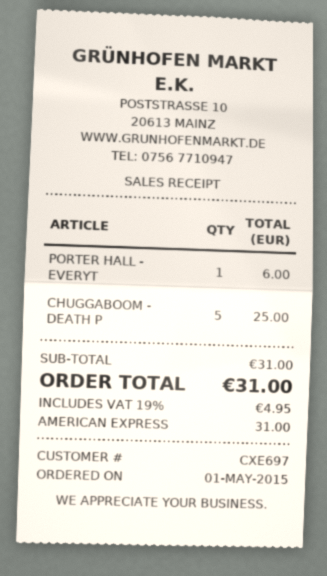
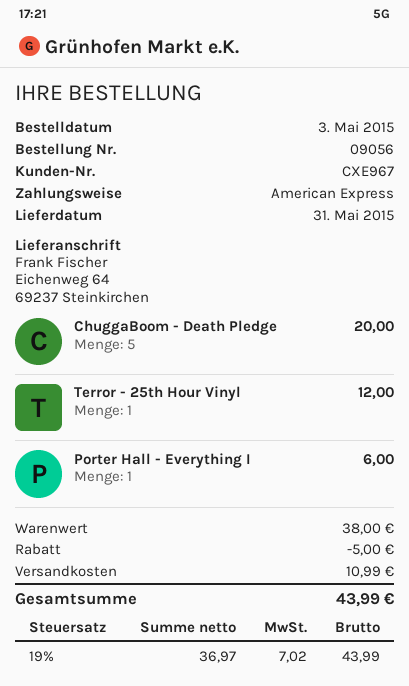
order date: 2015-05-01 -> 2015-05-03
customer number: CXE697 -> CXE967
CHUGGABOOM - DEATH P: 5 for 25.00 -> 5 for 20.00
Terror - 25th Hour Vinyl: none -> 1 for 12.00
subtotal: 31.00 -> 38.00
discount: none -> 5.00
shipping: none -> 10.99
tax: 19% = 4.95 -> 19% = 7.02
total: 31.00 -> 43.99

